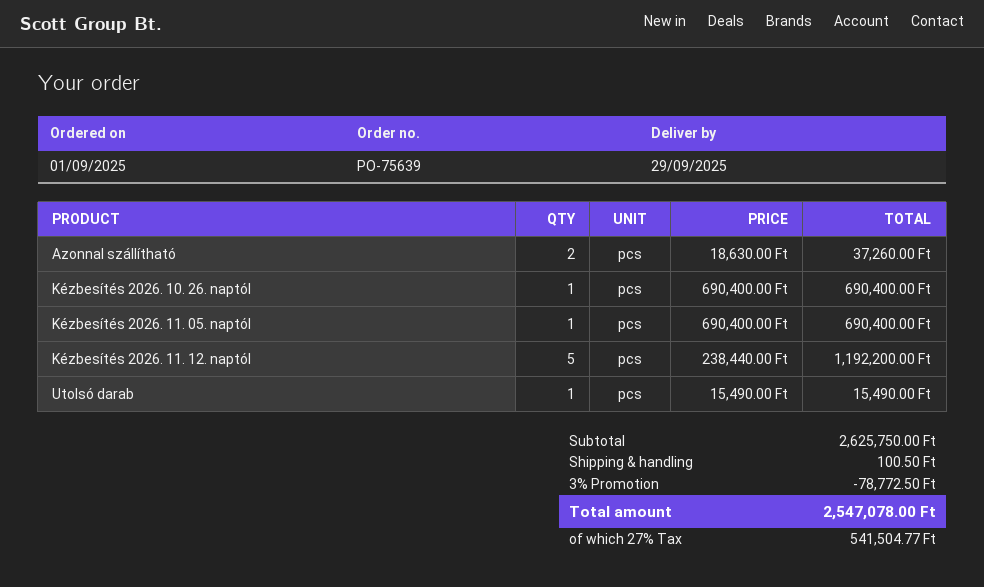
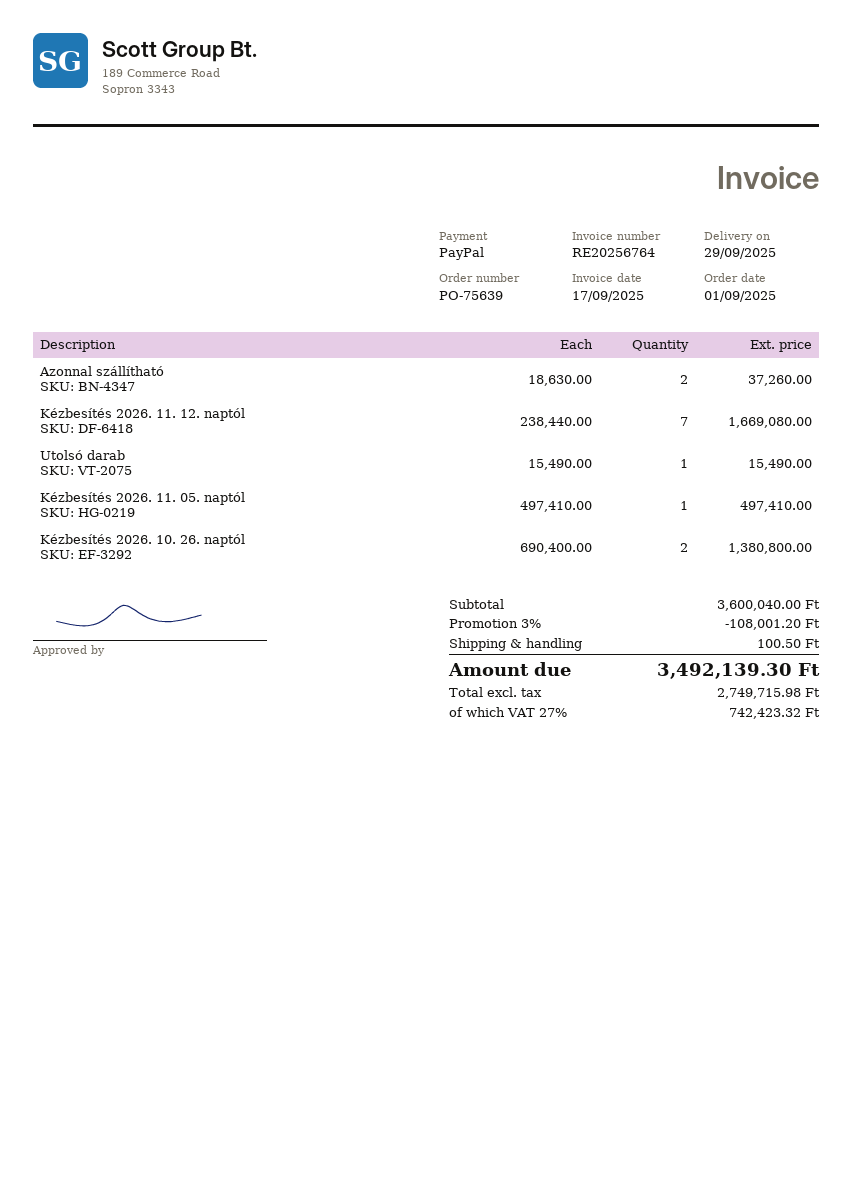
Kézbesítés 2026. 10. 26. naptól: 1 x 690400.00 = 690400.00 -> 2 x 690400.00 = 1380800.00
Kézbesítés 2026. 11. 05. naptól: 1 x 690400.00 = 690400.00 -> 1 x 497410.00 = 497410.00
Kézbesítés 2026. 11. 12. naptól: 5 x 238440.00 = 1192200.00 -> 7 x 238440.00 = 1669080.00
subtotal: 2625750.00 -> 3600040.00
discount: 3% = 78772.50 -> 3% = 108001.20
tax: 27% = 541504.77 -> 27% = 742423.32
total: 2547078.00 -> 3492139.30

